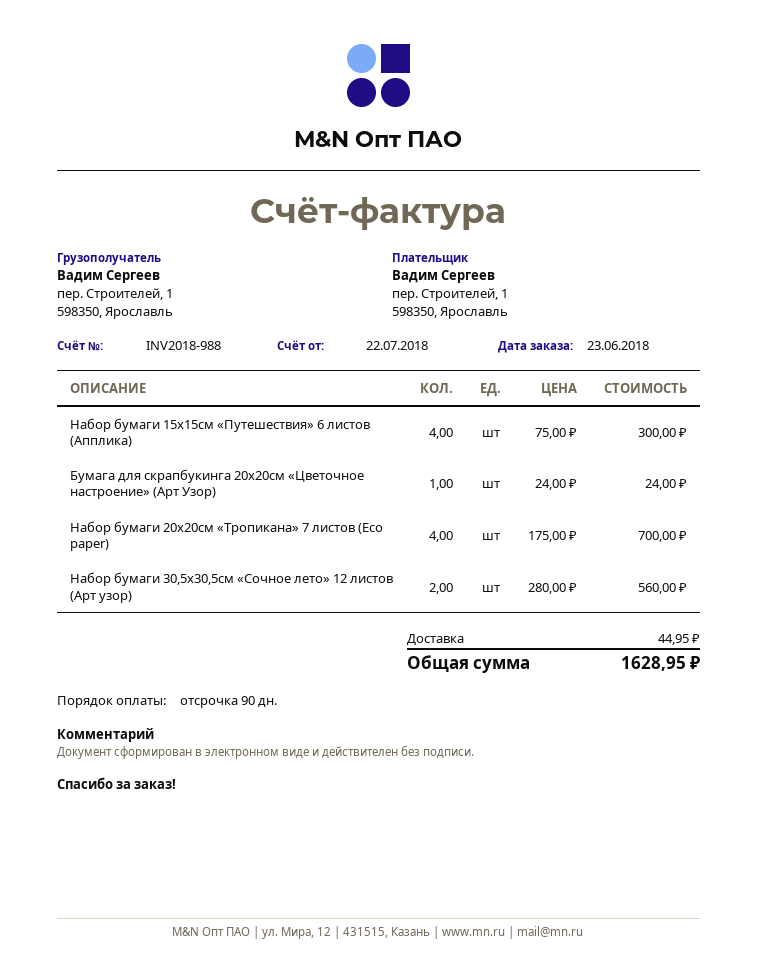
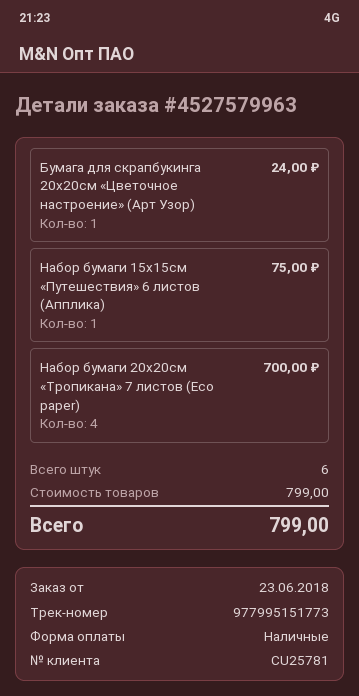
Набор бумаги 15х15см «Путешествия» 6 листов (Апплика): 4 for 300.00 -> 1 for 75.00
Набор бумаги 30,5х30,5см «Сочное лето» 12 листов (Арт узор): 2 for 560.00 -> none
shipping: 44.95 -> none
total: 1628.95 -> 799.00

